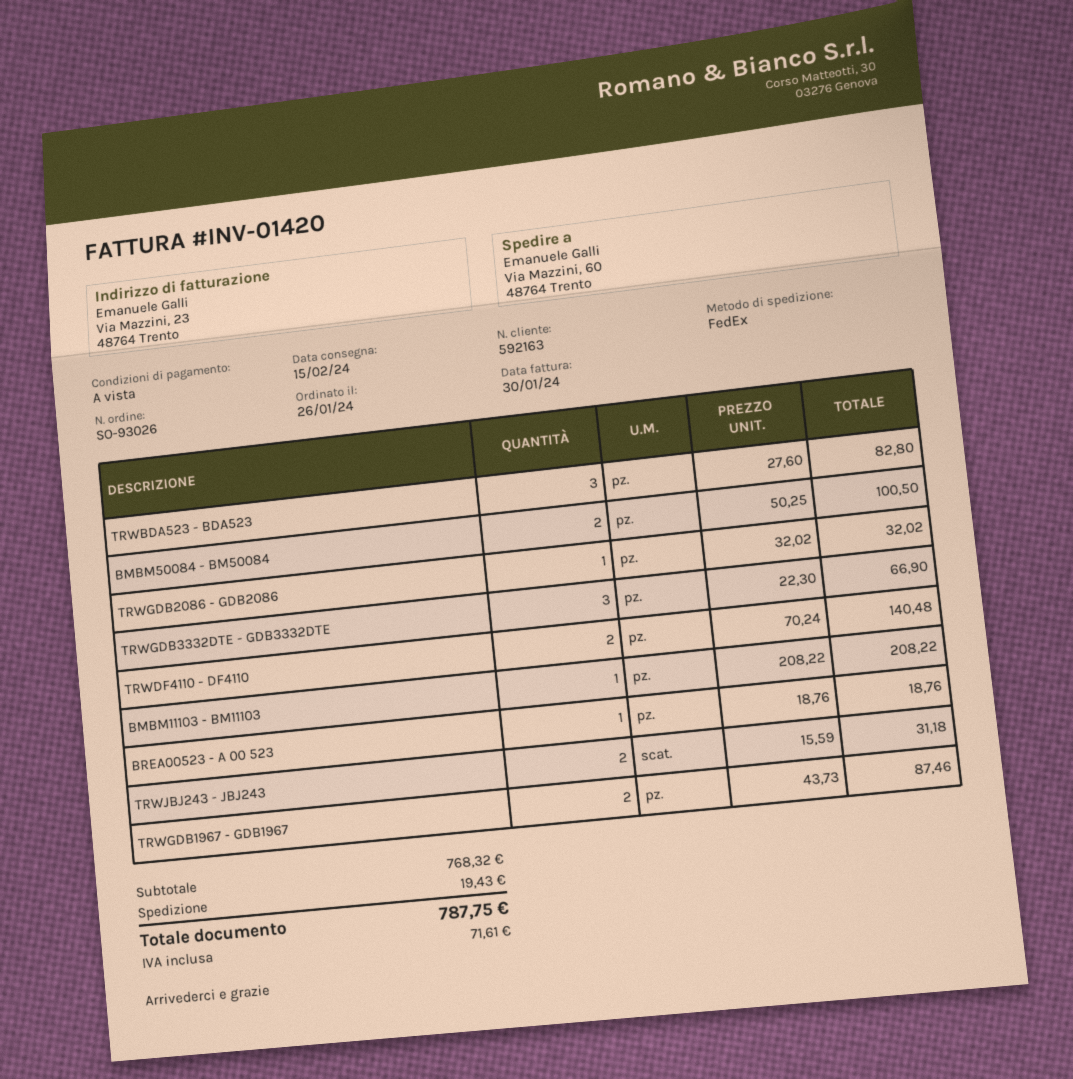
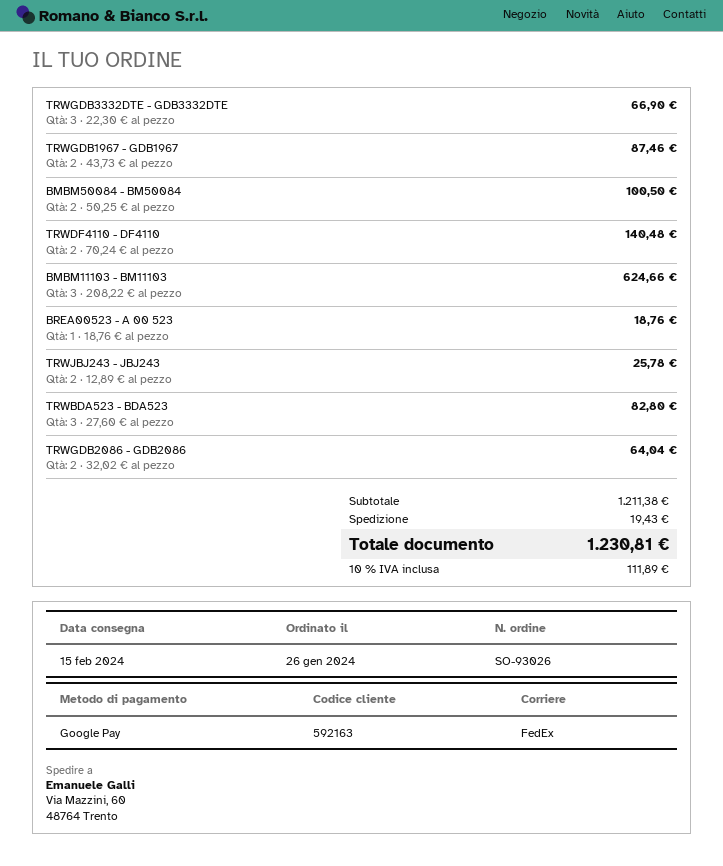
TRWGDB2086 - GDB2086: 1 x 32.02 = 32.02 -> 2 x 32.02 = 64.04
BMBM11103 - BM11103: 1 x 208.22 = 208.22 -> 3 x 208.22 = 624.66
TRWJBJ243 - JBJ243: 2 x 15.59 = 31.18 -> 2 x 12.89 = 25.78
subtotal: 768.32 -> 1211.38
tax: 71.61 -> 111.89
total: 787.75 -> 1230.81

